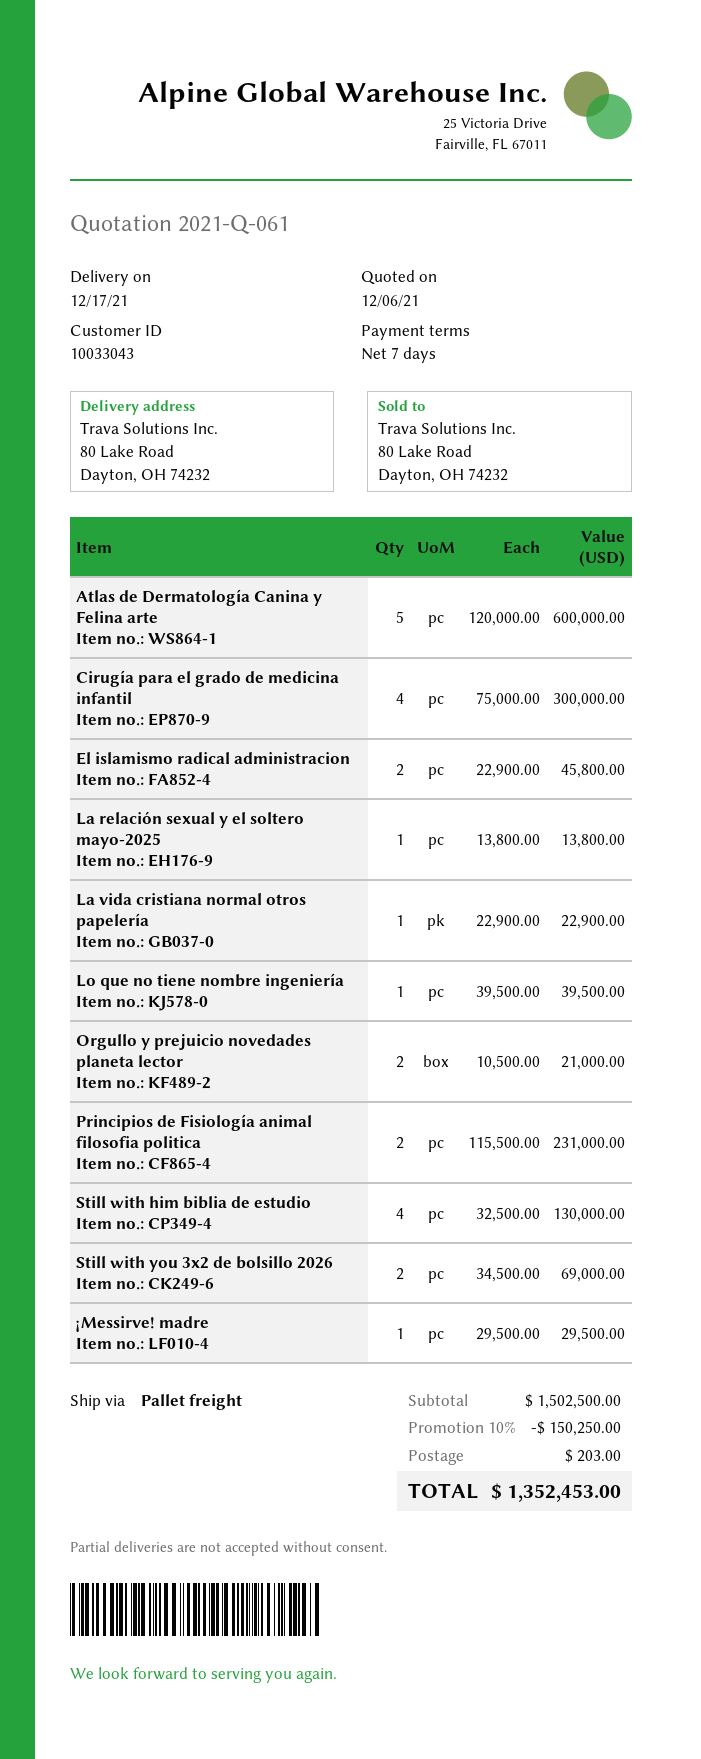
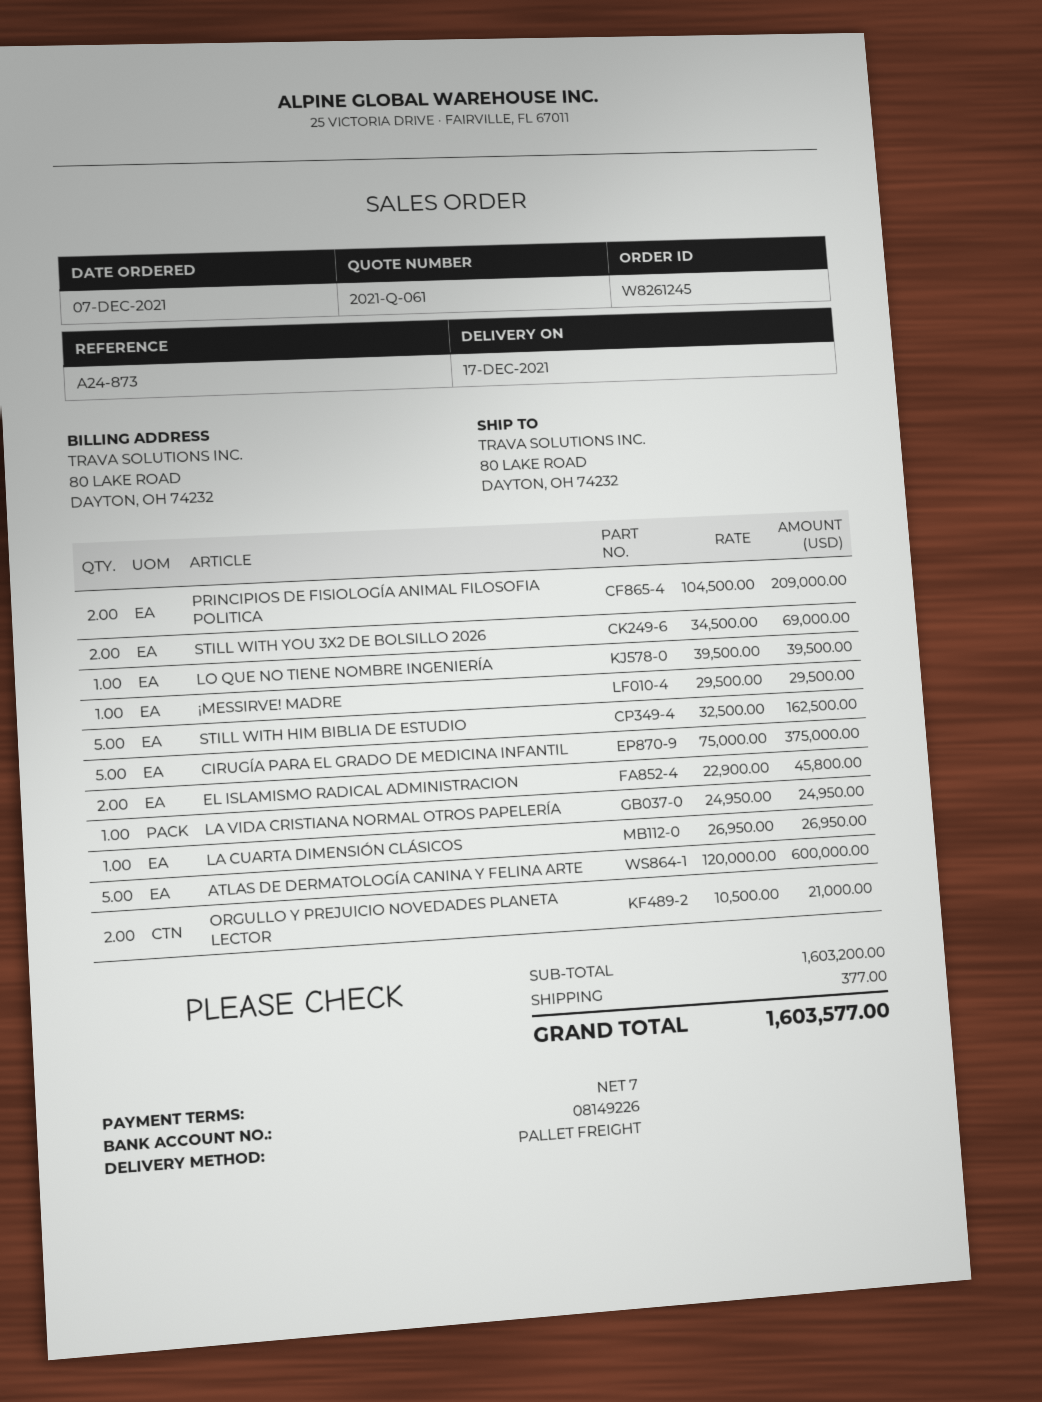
Cirugía para el grado de medicina infantil: 4 x 75000.00 = 300000.00 -> 5 x 75000.00 = 375000.00
La relación sexual y el soltero mayo-2025: 1 x 13800.00 = 13800.00 -> none
La vida cristiana normal otros papelería: 1 x 22900.00 = 22900.00 -> 1 x 24950.00 = 24950.00
Principios de Fisiología animal filosofia politica: 2 x 115500.00 = 231000.00 -> 2 x 104500.00 = 209000.00
Still with him biblia de estudio: 4 x 32500.00 = 130000.00 -> 5 x 32500.00 = 162500.00
LA CUARTA DIMENSIÓN CLÁSICOS: none -> 1 x 26950.00 = 26950.00
subtotal: 1502500.00 -> 1603200.00
discount: 10% = 150250.00 -> none
shipping: 203.00 -> 377.00
total: 1352453.00 -> 1603577.00

